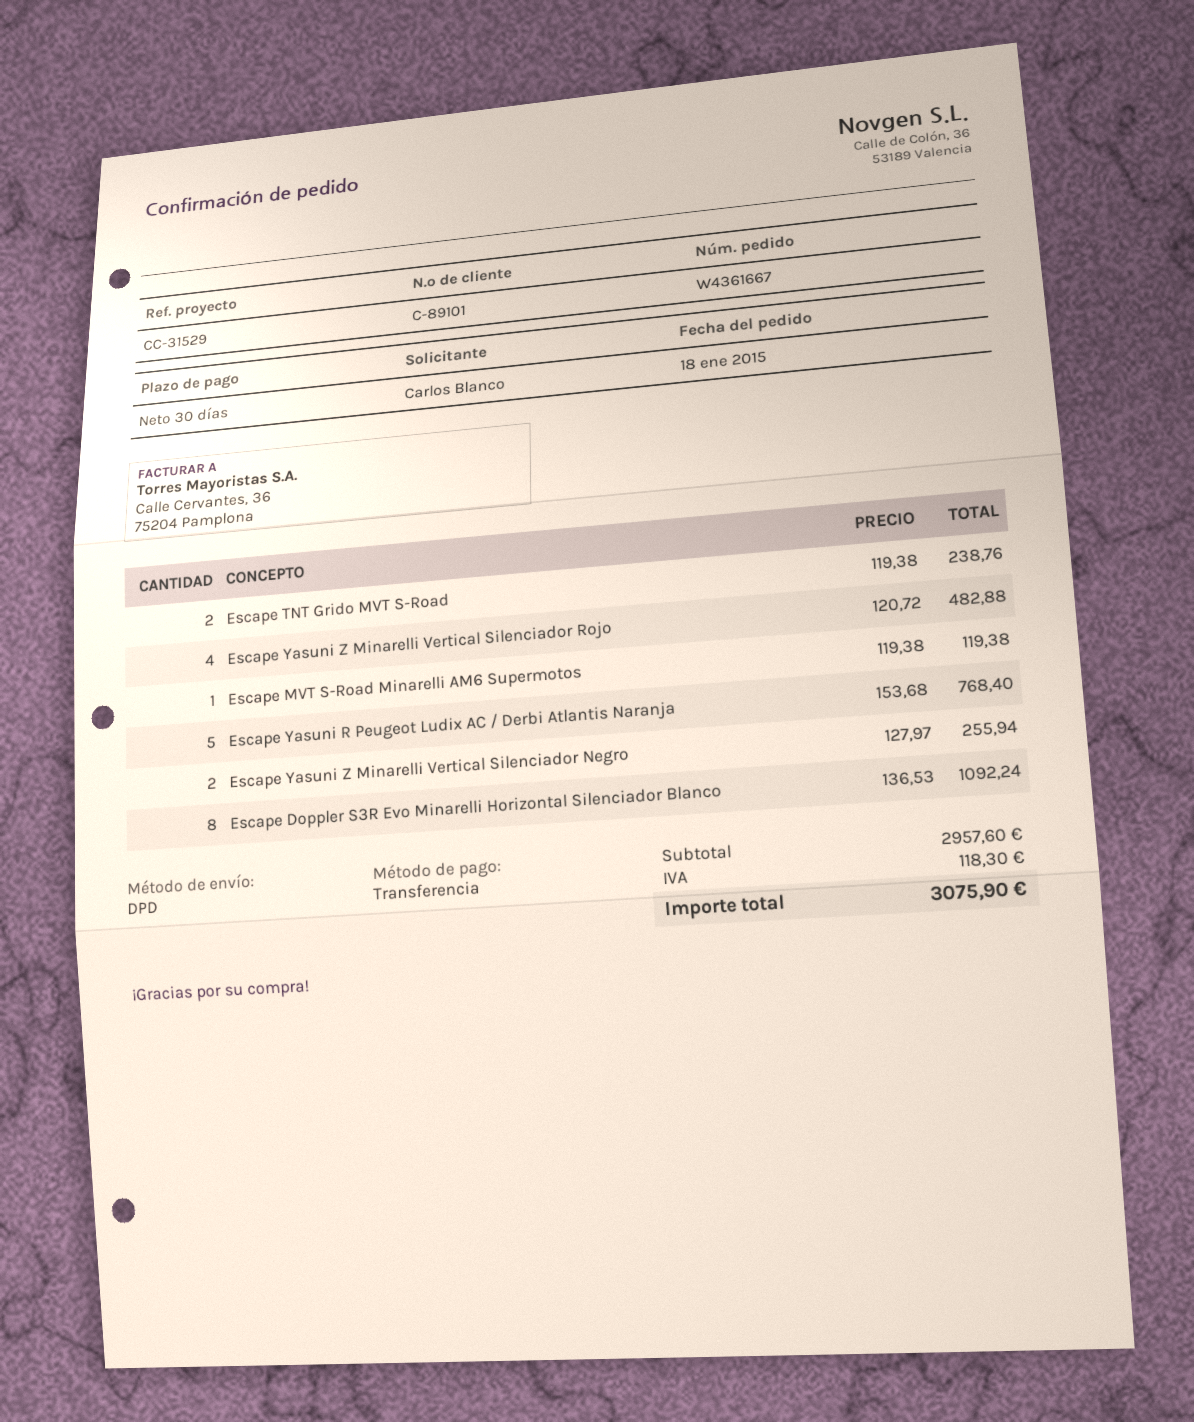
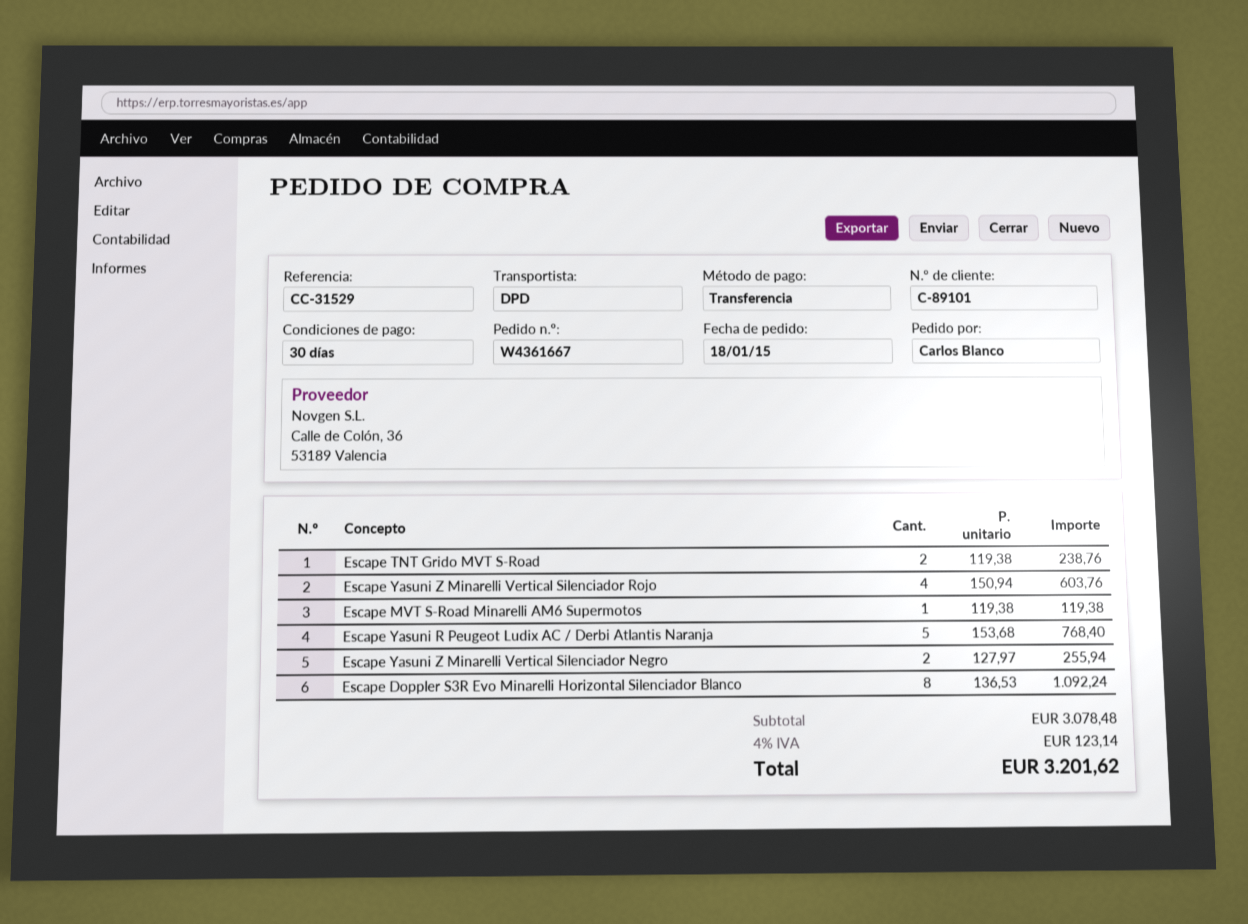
Escape Yasuni Z Minarelli Vertical Silenciador Rojo: 4 x 120.72 = 482.88 -> 4 x 150.94 = 603.76
subtotal: 2957.60 -> 3078.48
tax: 118.30 -> 123.14
total: 3075.90 -> 3201.62

